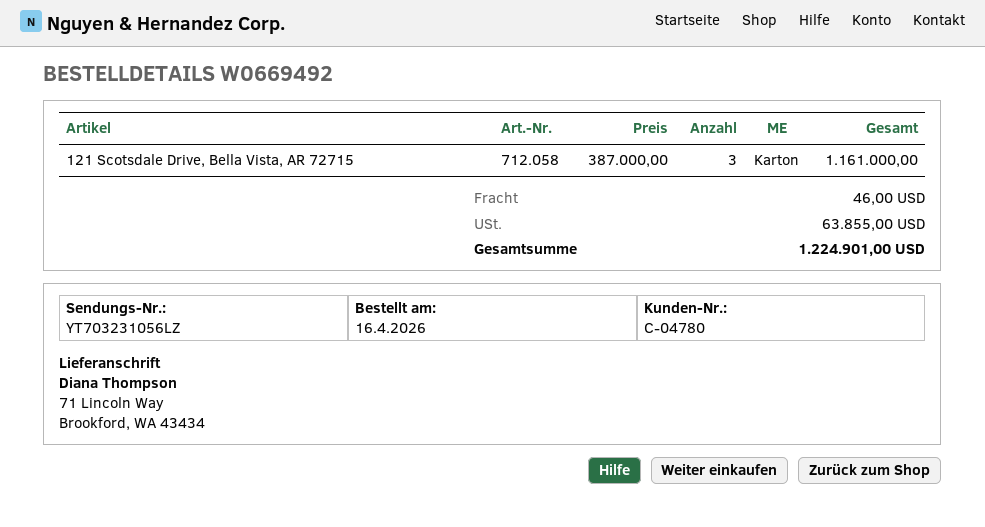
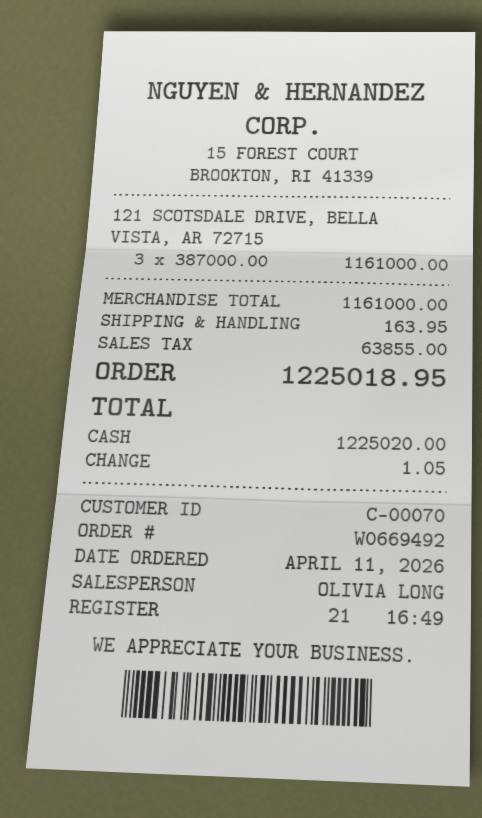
order date: 2026-04-16 -> 2026-04-11
customer number: C-04780 -> C-00070
shipping: 46.00 -> 163.95
total: 1224901.00 -> 1225018.95

